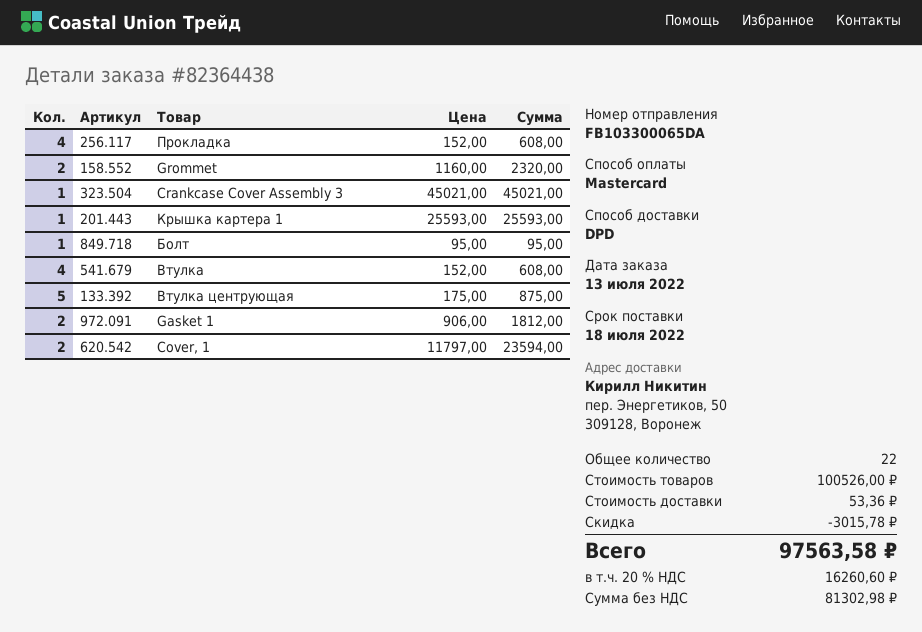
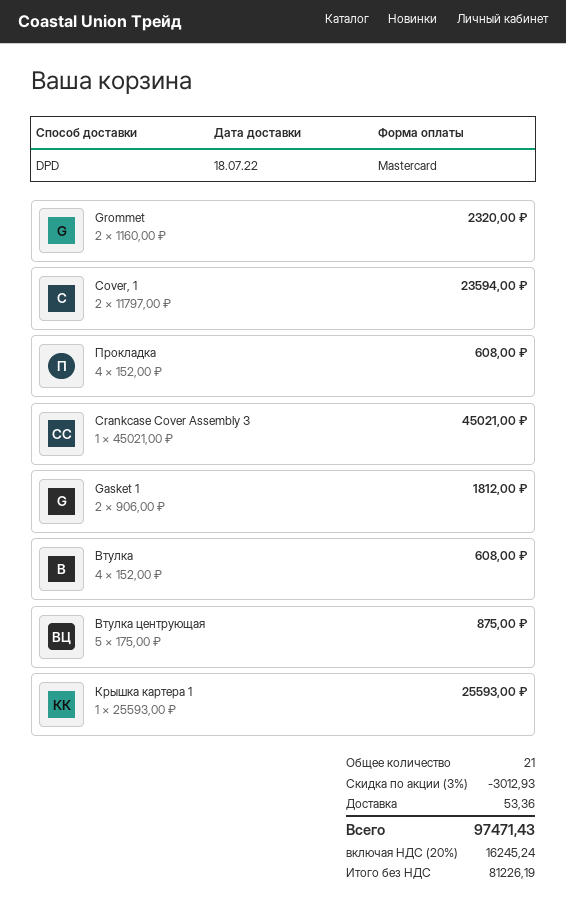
Болт: 1 x 95.00 = 95.00 -> none
total quantity: 22 -> 21
discount: 3015.78 -> 3012.93
net: 81302.98 -> 81226.19
tax: 20% = 16260.60 -> 20% = 16245.24
total: 97563.58 -> 97471.43

